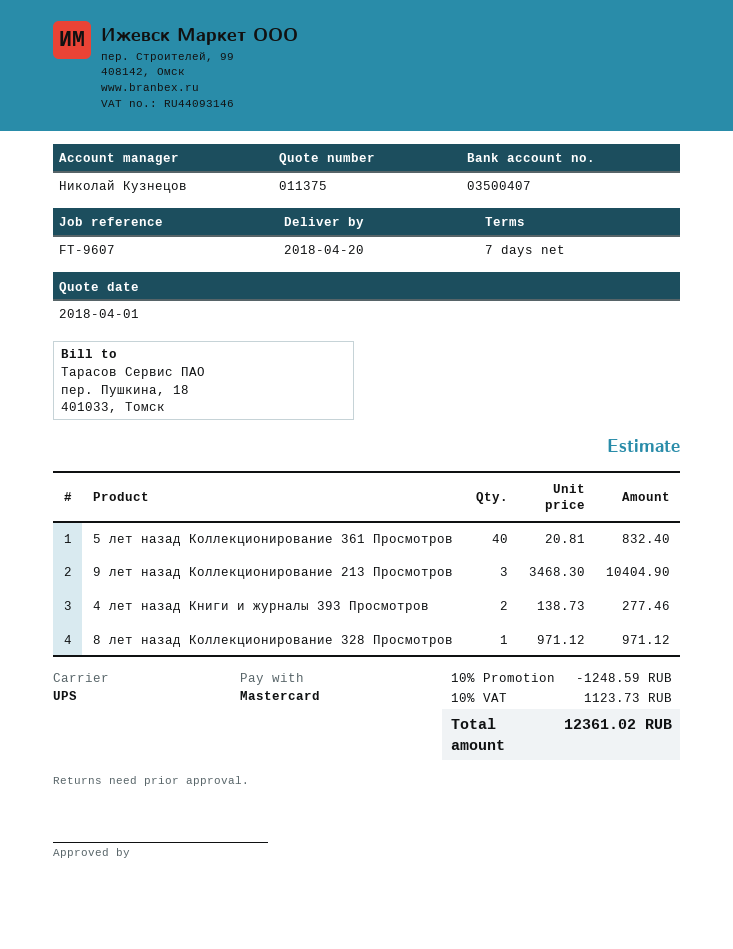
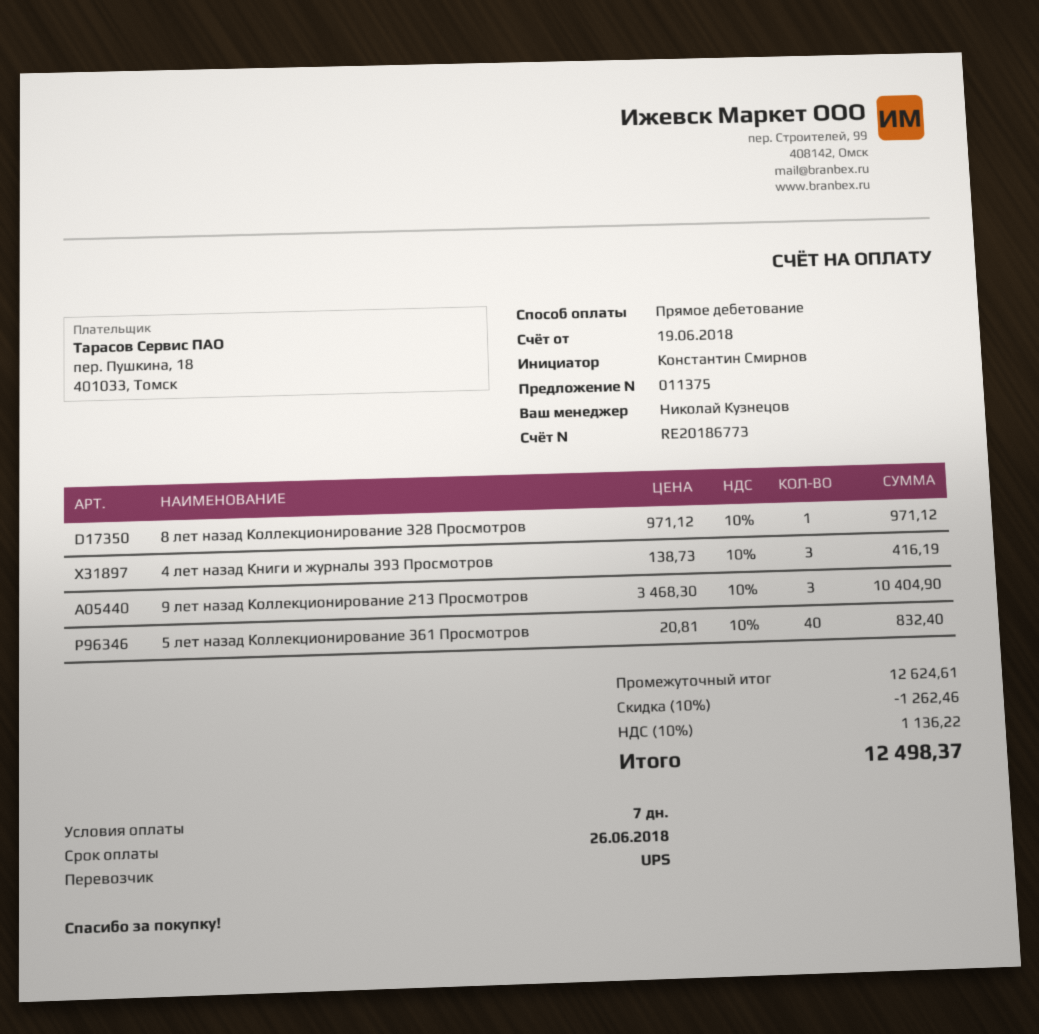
payment method: Mastercard -> direct debit
4 лет назад Книги и журналы 393 Просмотров: 2 x 138.73 = 277.46 -> 3 x 138.73 = 416.19
discount: 10% = 1248.59 -> 10% = 1262.46
tax: 10% = 1123.73 -> 10% = 1136.22
total: 12361.02 -> 12498.37

